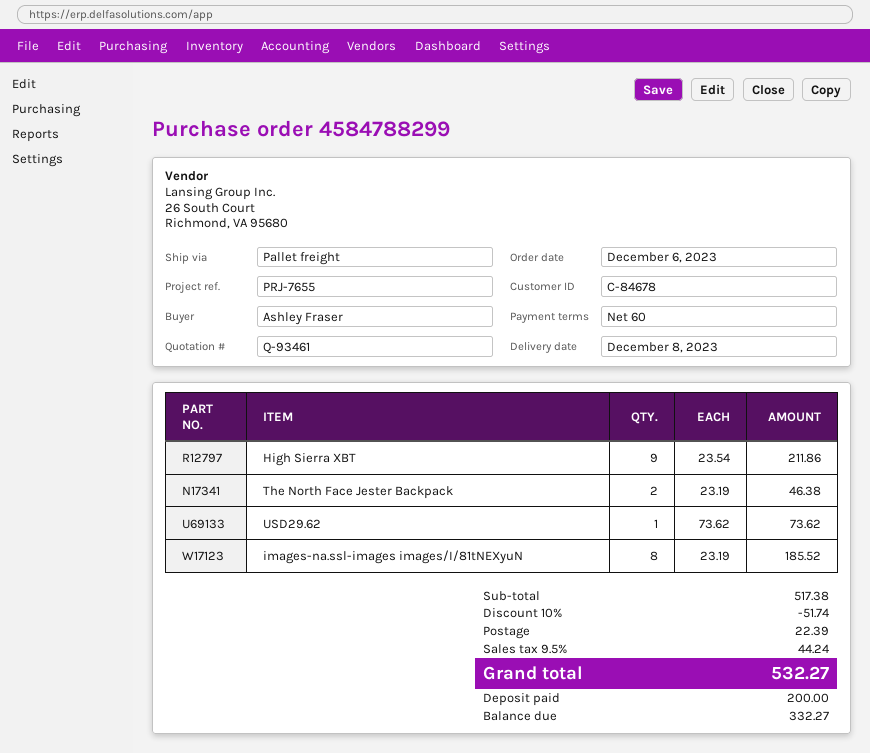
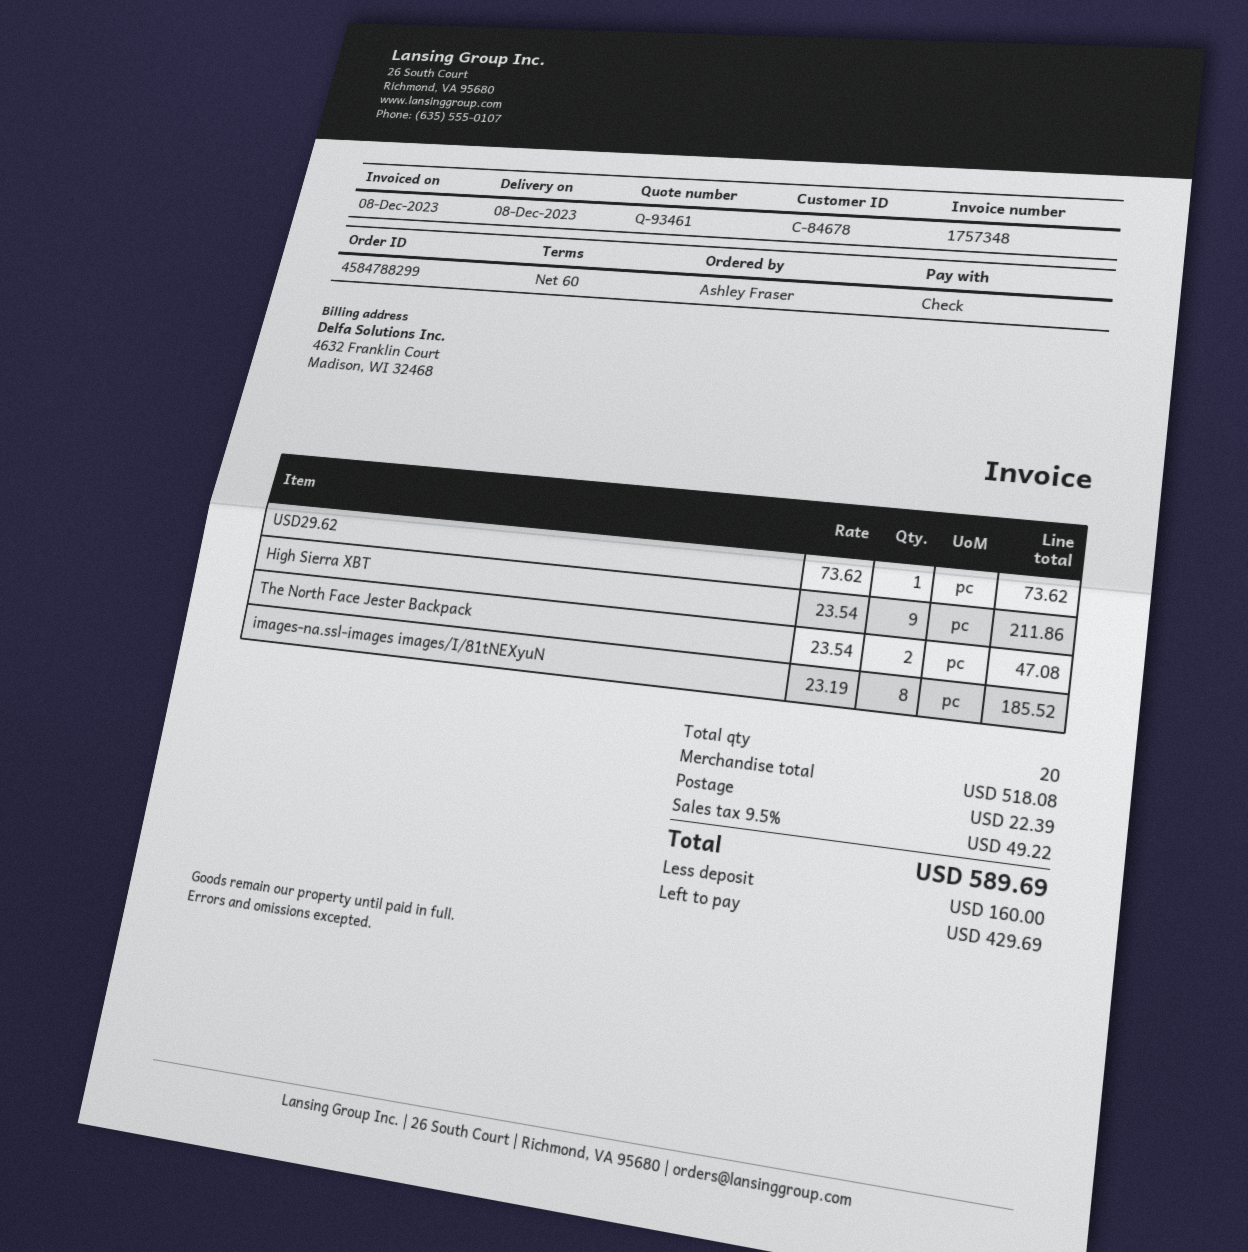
The North Face Jester Backpack: 2 x 23.19 = 46.38 -> 2 x 23.54 = 47.08
subtotal: 517.38 -> 518.08
discount: 10% = 51.74 -> none
tax: 9.5% = 44.24 -> 9.5% = 49.22
total: 532.27 -> 589.69
deposit: 200.00 -> 160.00
balance: 332.27 -> 429.69

